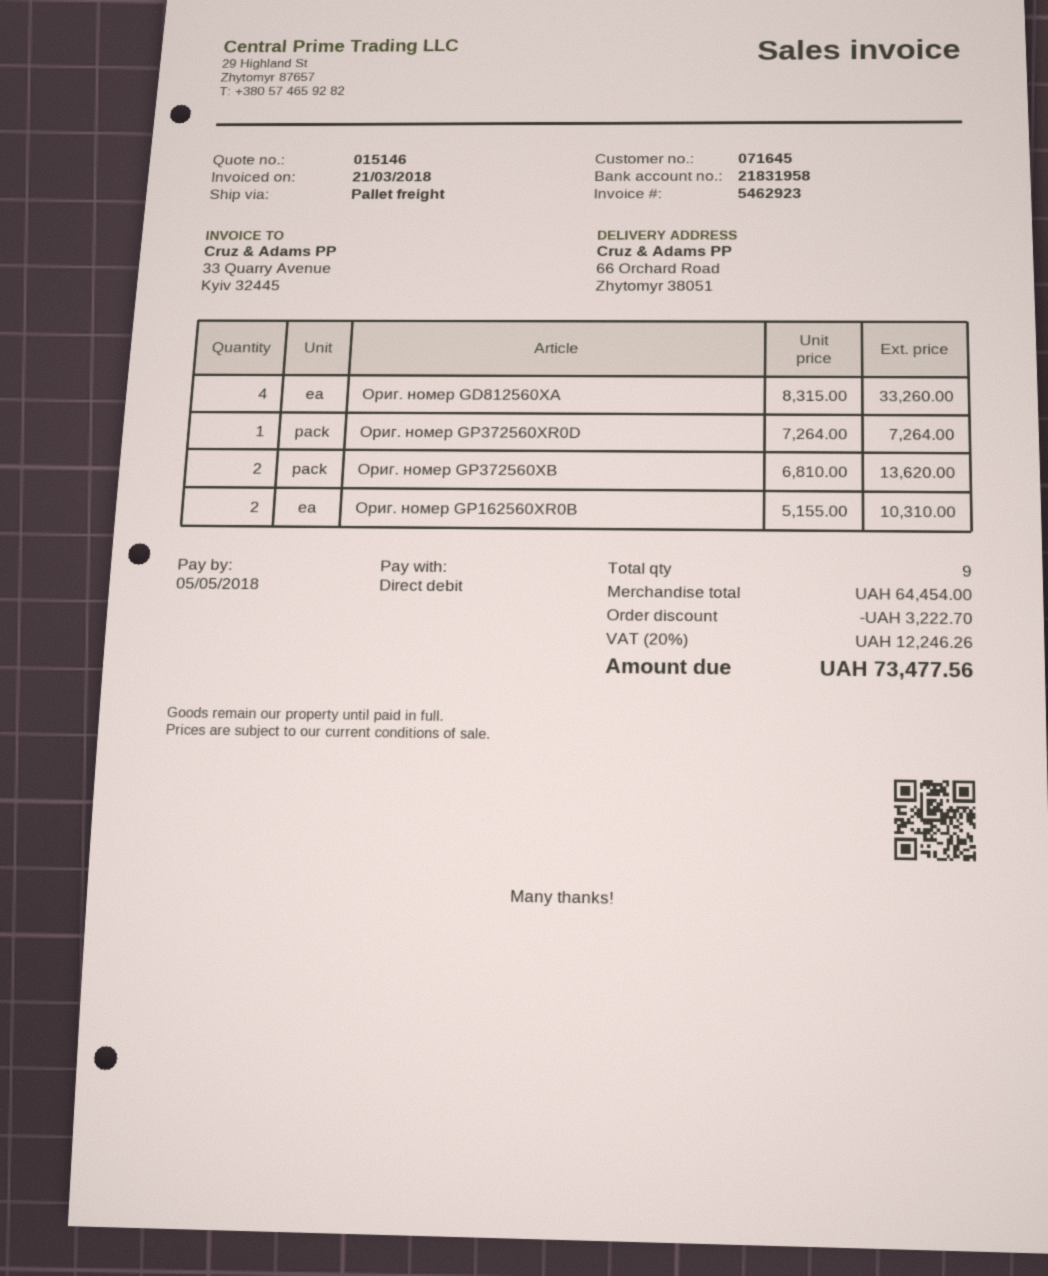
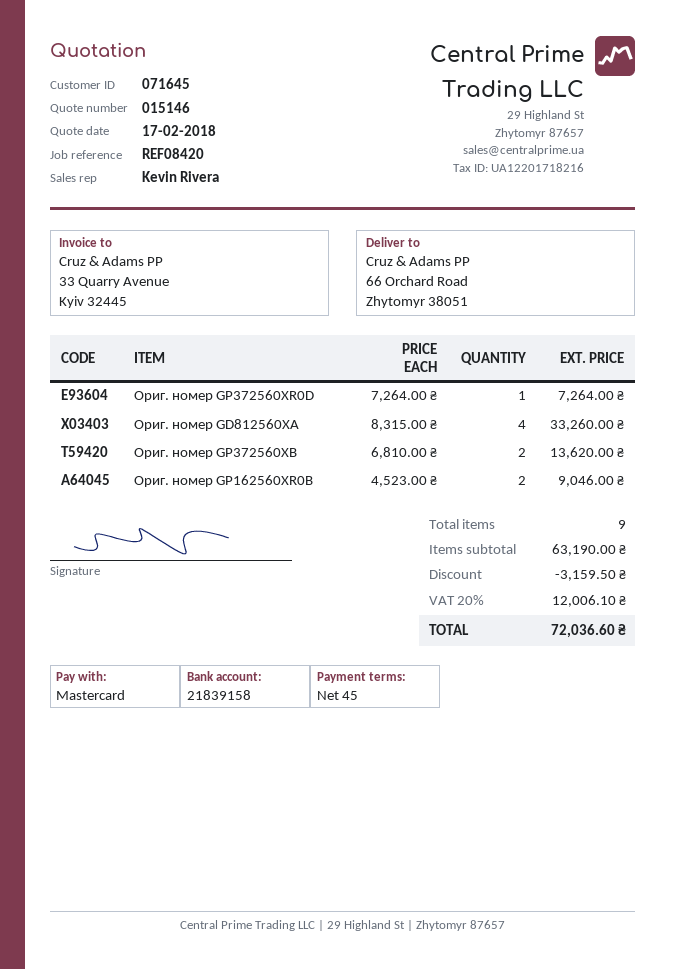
payment method: direct debit -> Mastercard
bank account: 21831958 -> 21839158
Ориг. номер GP162560XR0B: 2 x 5155.00 = 10310.00 -> 2 x 4523.00 = 9046.00
subtotal: 64454.00 -> 63190.00
discount: 3222.70 -> 3159.50
tax: 20% = 12246.26 -> 20% = 12006.10
total: 73477.56 -> 72036.60

